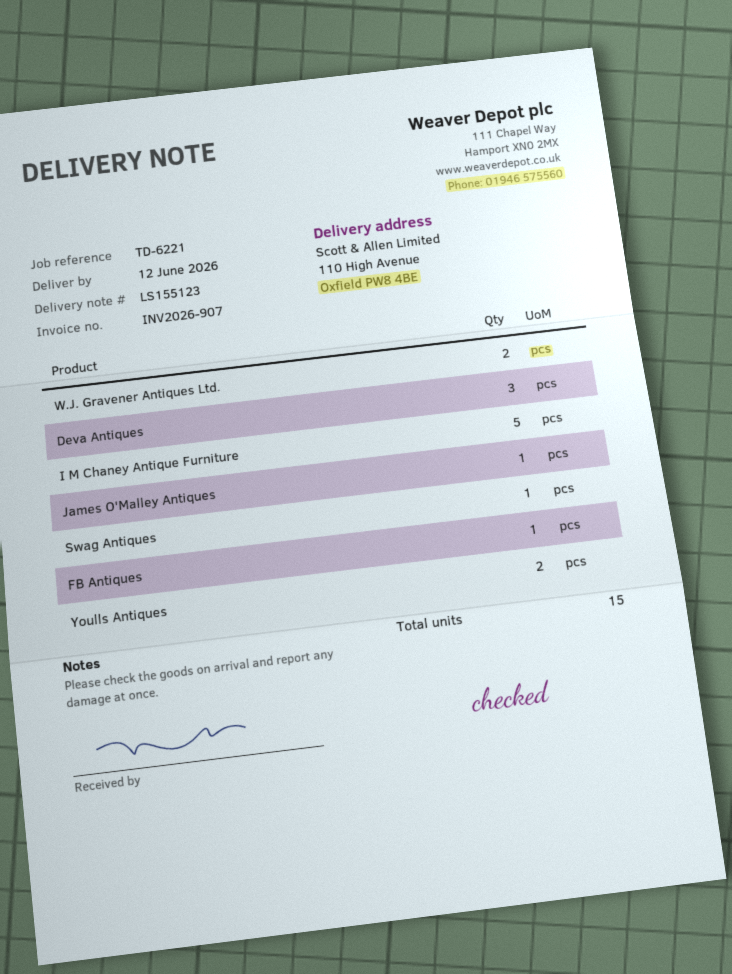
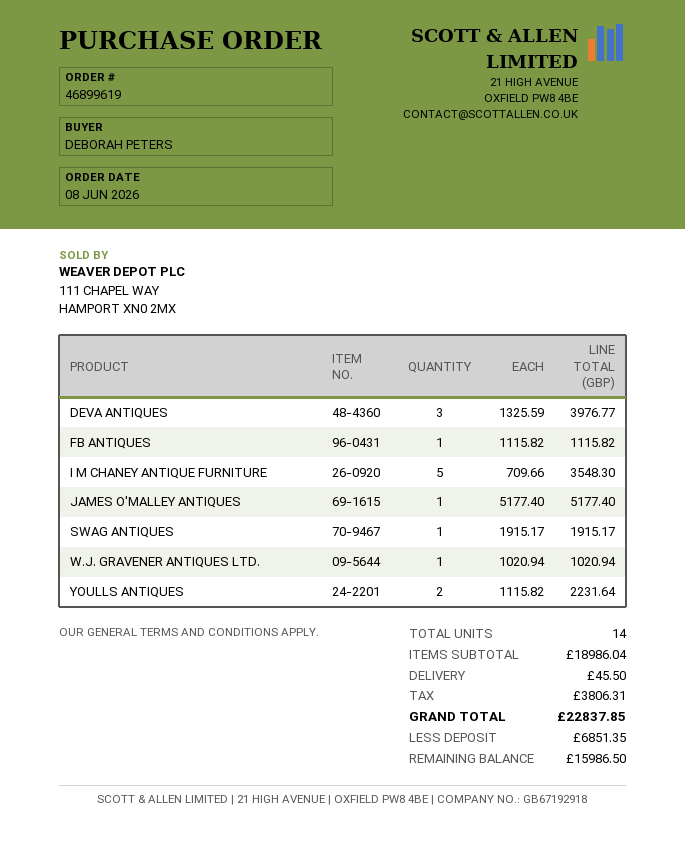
W.J. Gravener Antiques Ltd.: 2 -> 1
total quantity: 15 -> 14

